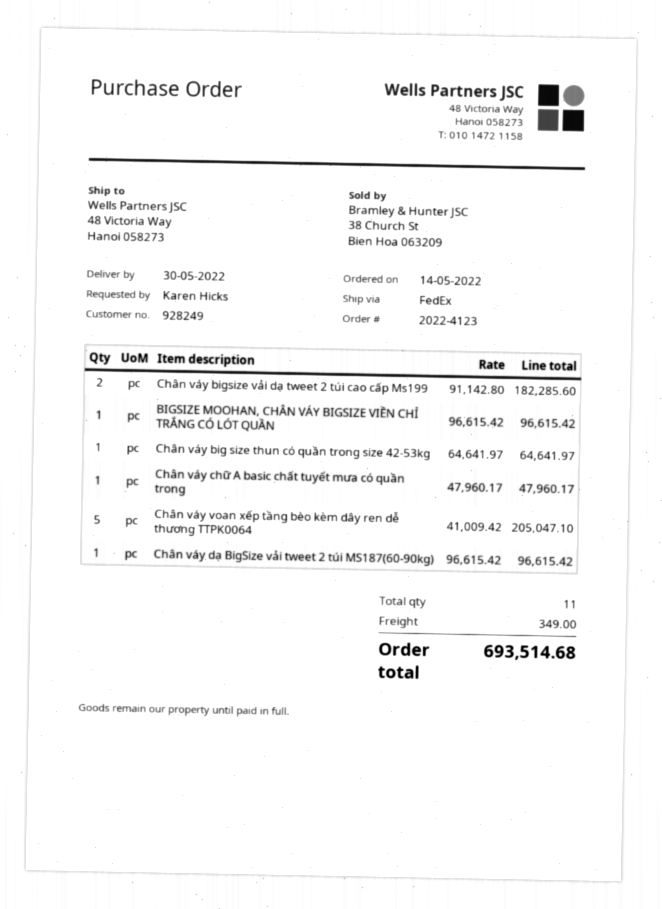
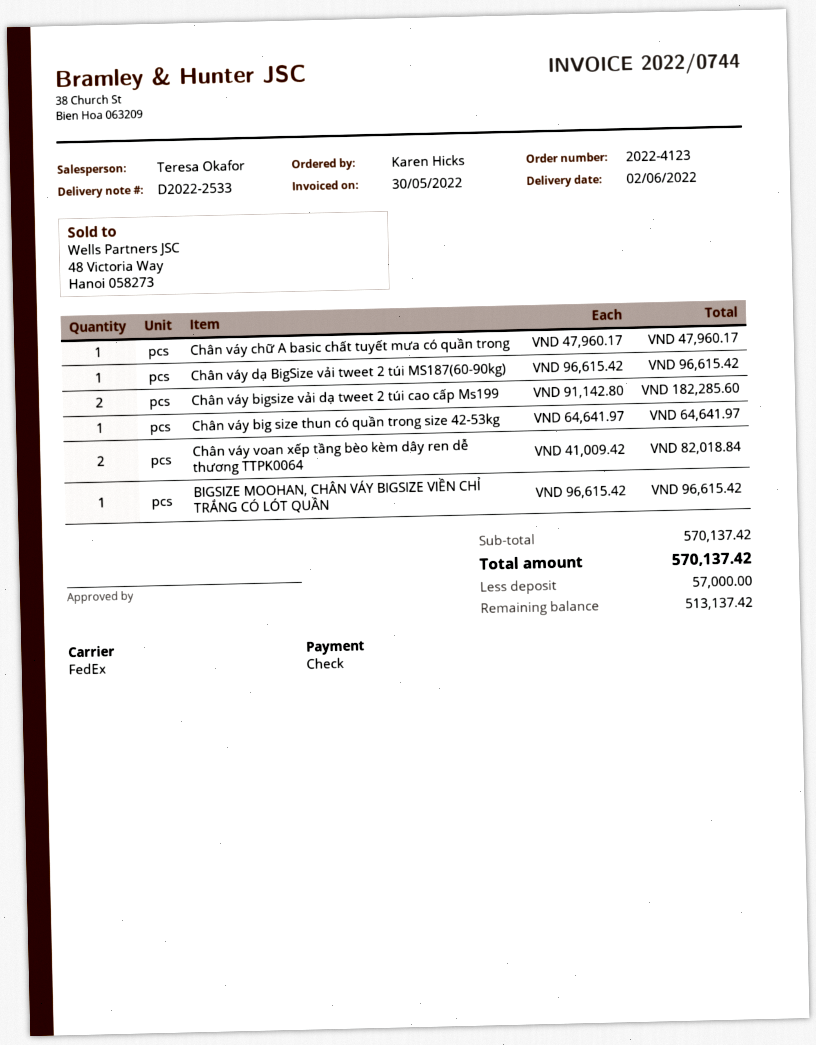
delivery date: 2022-05-30 -> 2022-06-02
Chân váy voan xếp tầng bèo kèm dây ren dễ thương TTPK0064: 5 x 41009.42 = 205047.10 -> 2 x 41009.42 = 82018.84
shipping: 349.00 -> none
total: 693514.68 -> 570137.42

